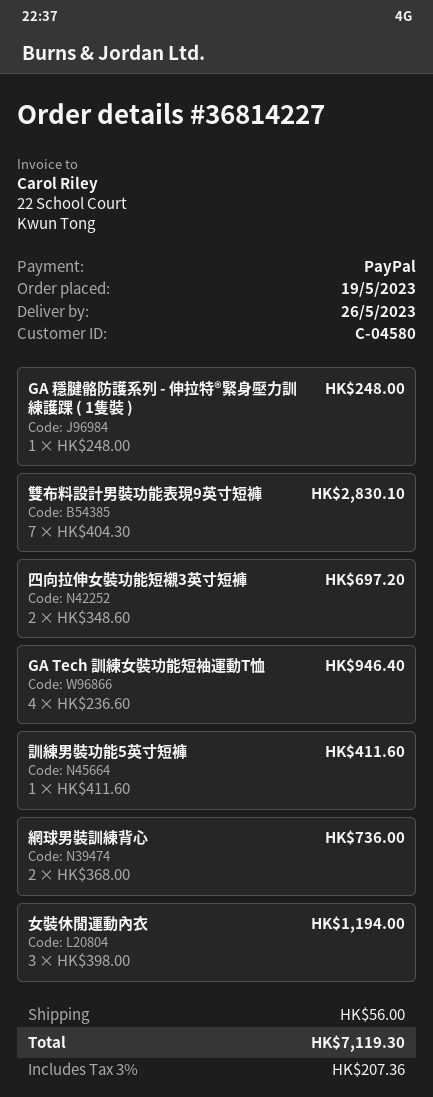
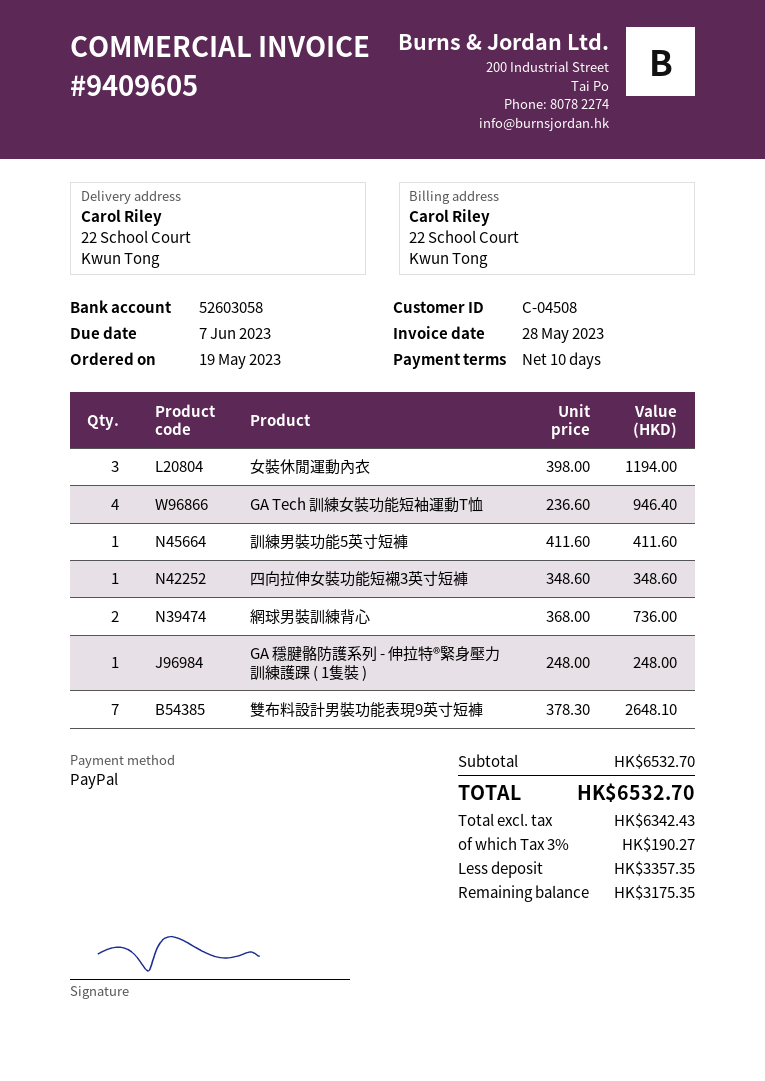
customer number: C-04580 -> C-04508
雙布料設計男裝功能表現9英寸短褲: 7 x 404.30 = 2830.10 -> 7 x 378.30 = 2648.10
四向拉伸女裝功能短襯3英寸短褲: 2 x 348.60 = 697.20 -> 1 x 348.60 = 348.60
shipping: 56.00 -> none
tax: 3% = 207.36 -> 3% = 190.27
total: 7119.30 -> 6532.70

